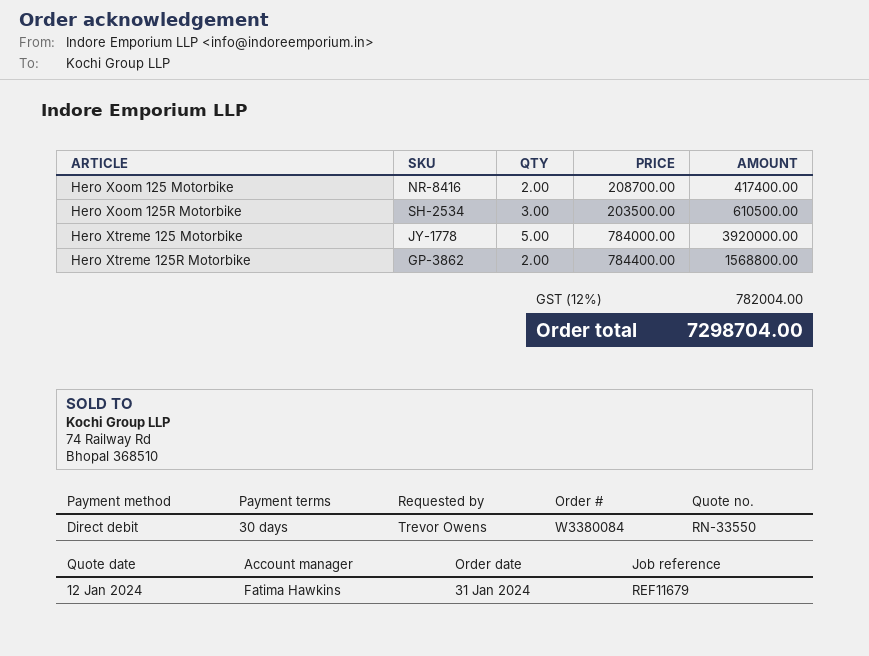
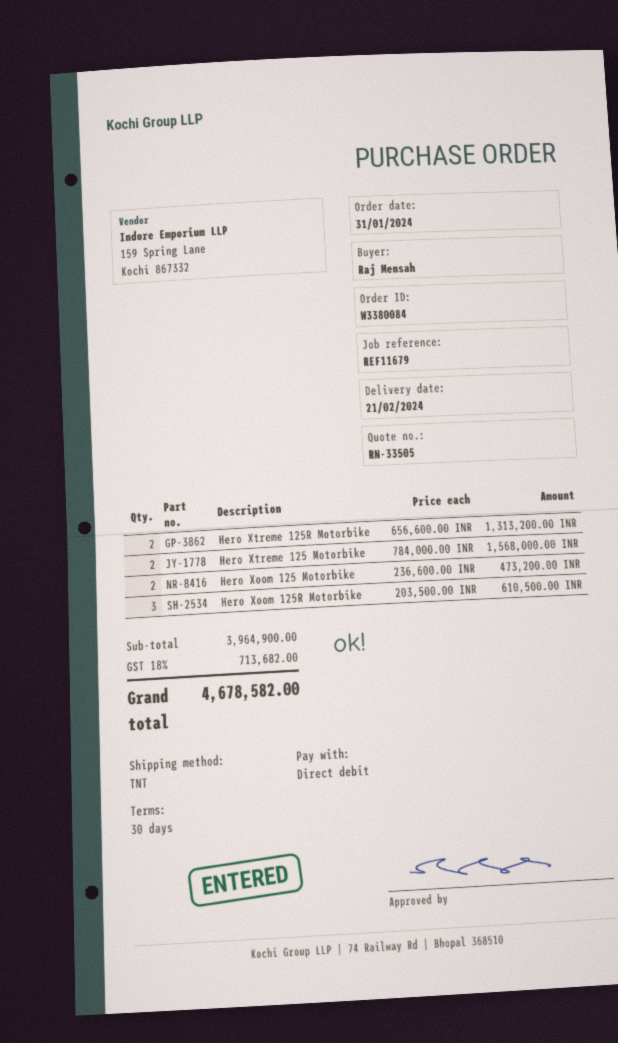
quote number: RN-33550 -> RN-33505
ordered by: Trevor Owens -> Raj Mensah
Hero Xoom 125 Motorbike: 2 x 208700.00 = 417400.00 -> 2 x 236600.00 = 473200.00
Hero Xtreme 125 Motorbike: 5 x 784000.00 = 3920000.00 -> 2 x 784000.00 = 1568000.00
Hero Xtreme 125R Motorbike: 2 x 784400.00 = 1568800.00 -> 2 x 656600.00 = 1313200.00
tax: 12% = 782004.00 -> 18% = 713682.00
total: 7298704.00 -> 4678582.00

